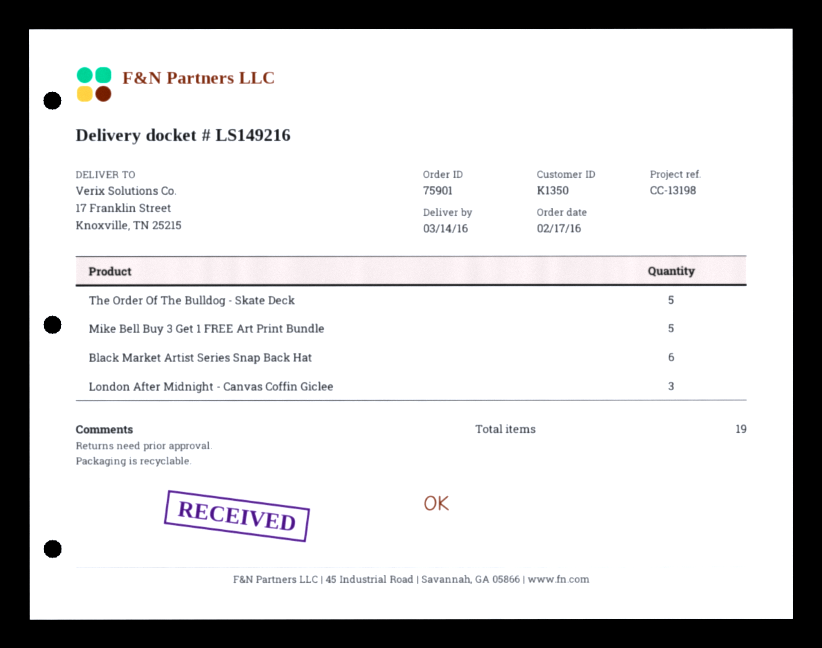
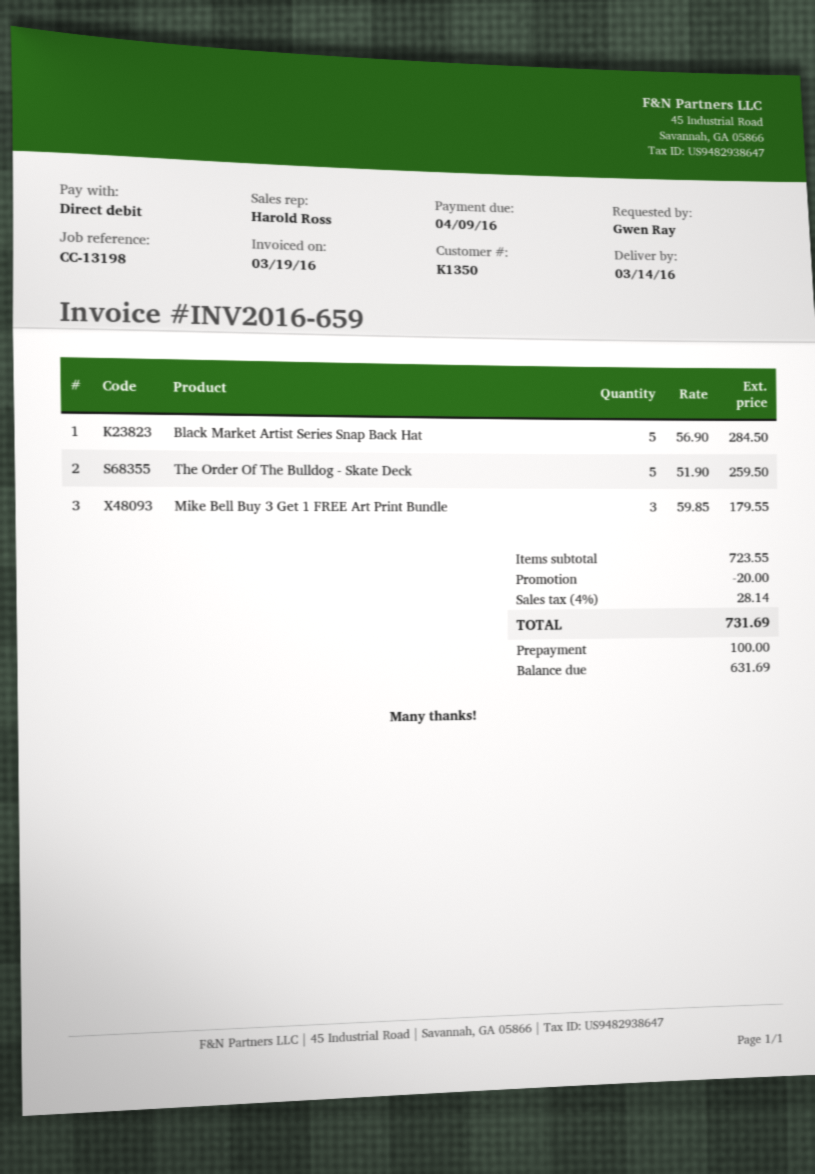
Mike Bell Buy 3 Get 1 FREE Art Print Bundle: 5 -> 3
Black Market Artist Series Snap Back Hat: 6 -> 5
London After Midnight - Canvas Coffin Giclee: 3 -> none

